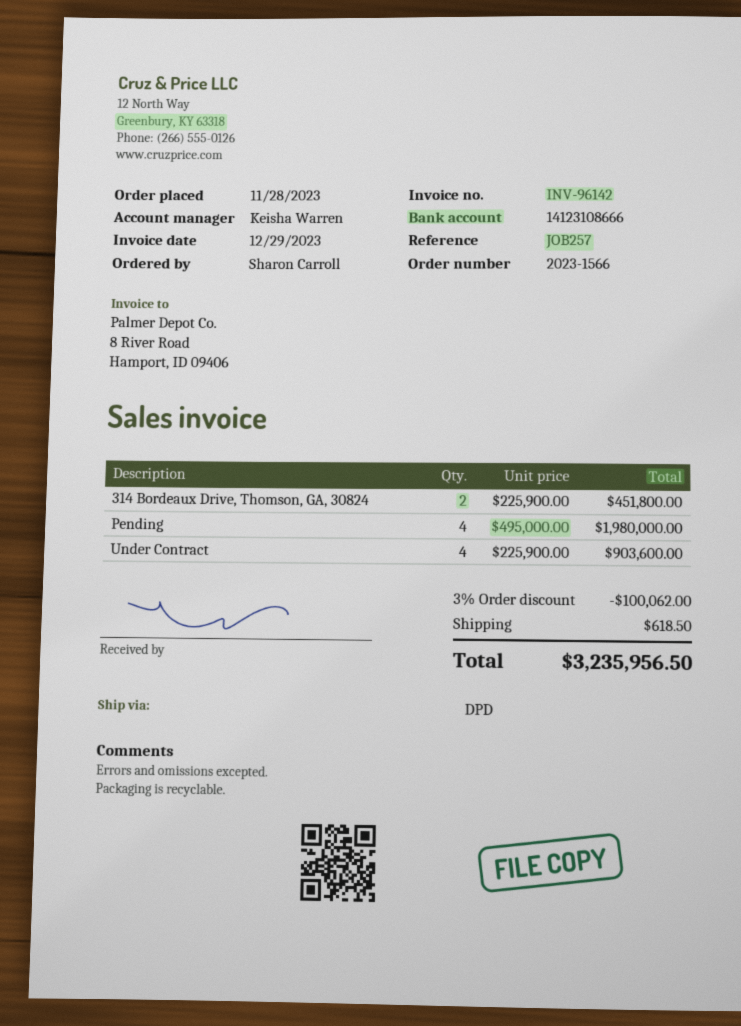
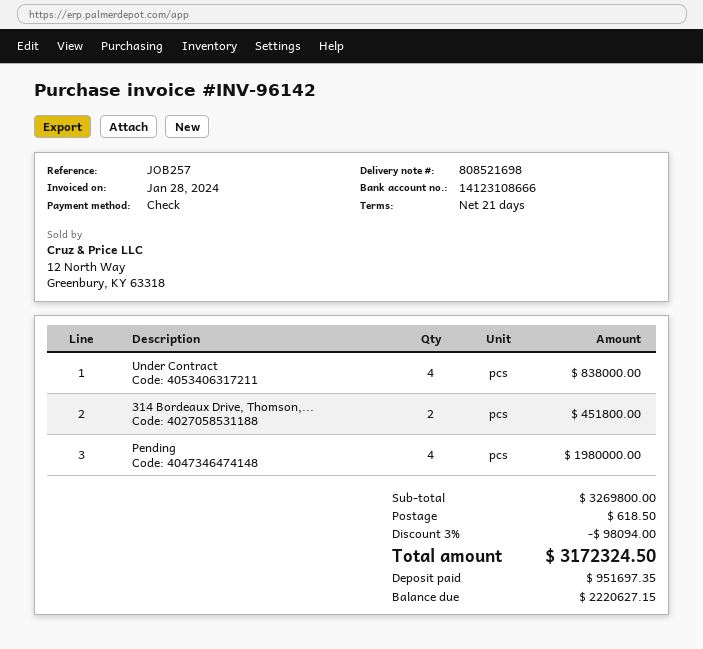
invoice date: 2023-12-29 -> 2024-01-28
Under Contract: 4 for 903600.00 -> 4 for 838000.00
discount: 3% = 100062.00 -> 3% = 98094.00
total: 3235956.50 -> 3172324.50

